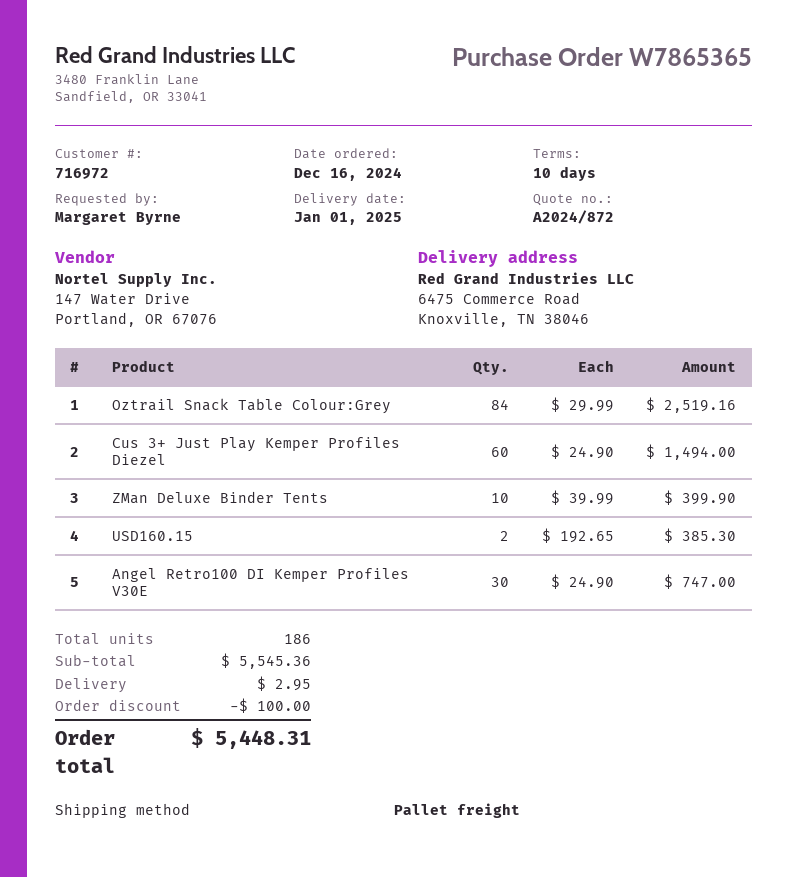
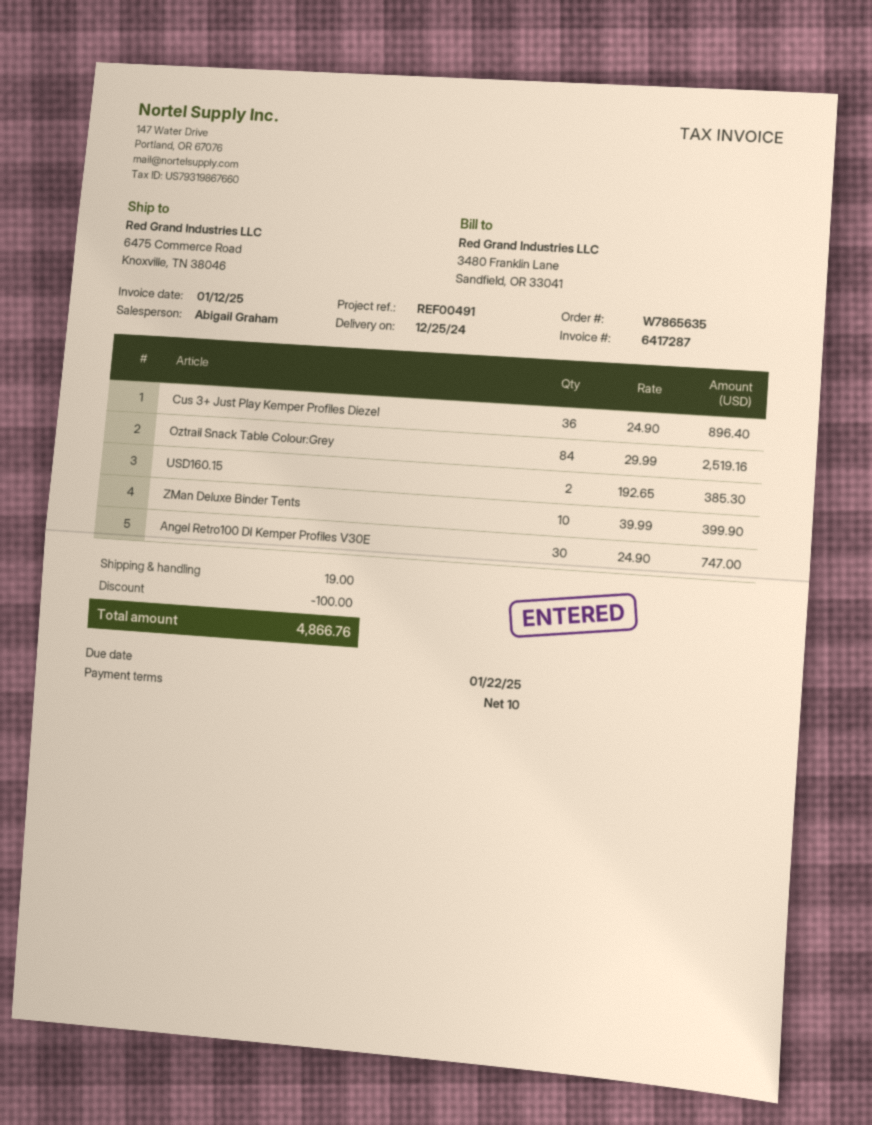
order number: W7865365 -> W7865635
delivery date: 2025-01-01 -> 2024-12-25
Cus 3+ Just Play Kemper Profiles Diezel: 60 x 24.90 = 1494.00 -> 36 x 24.90 = 896.40
shipping: 2.95 -> 19.00
total: 5448.31 -> 4866.76

